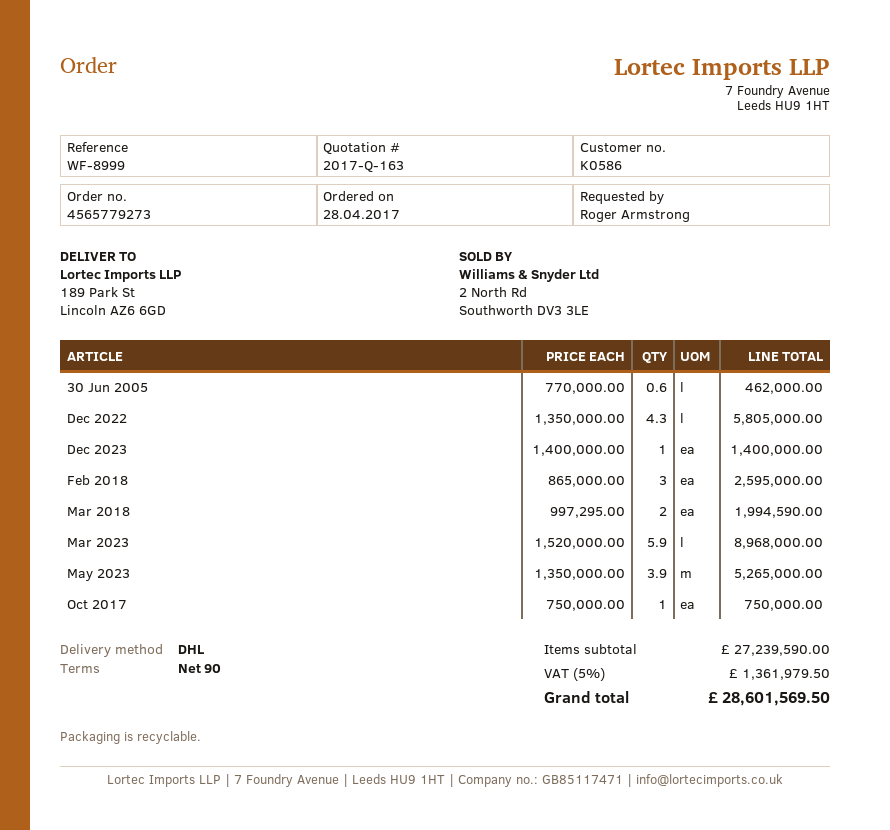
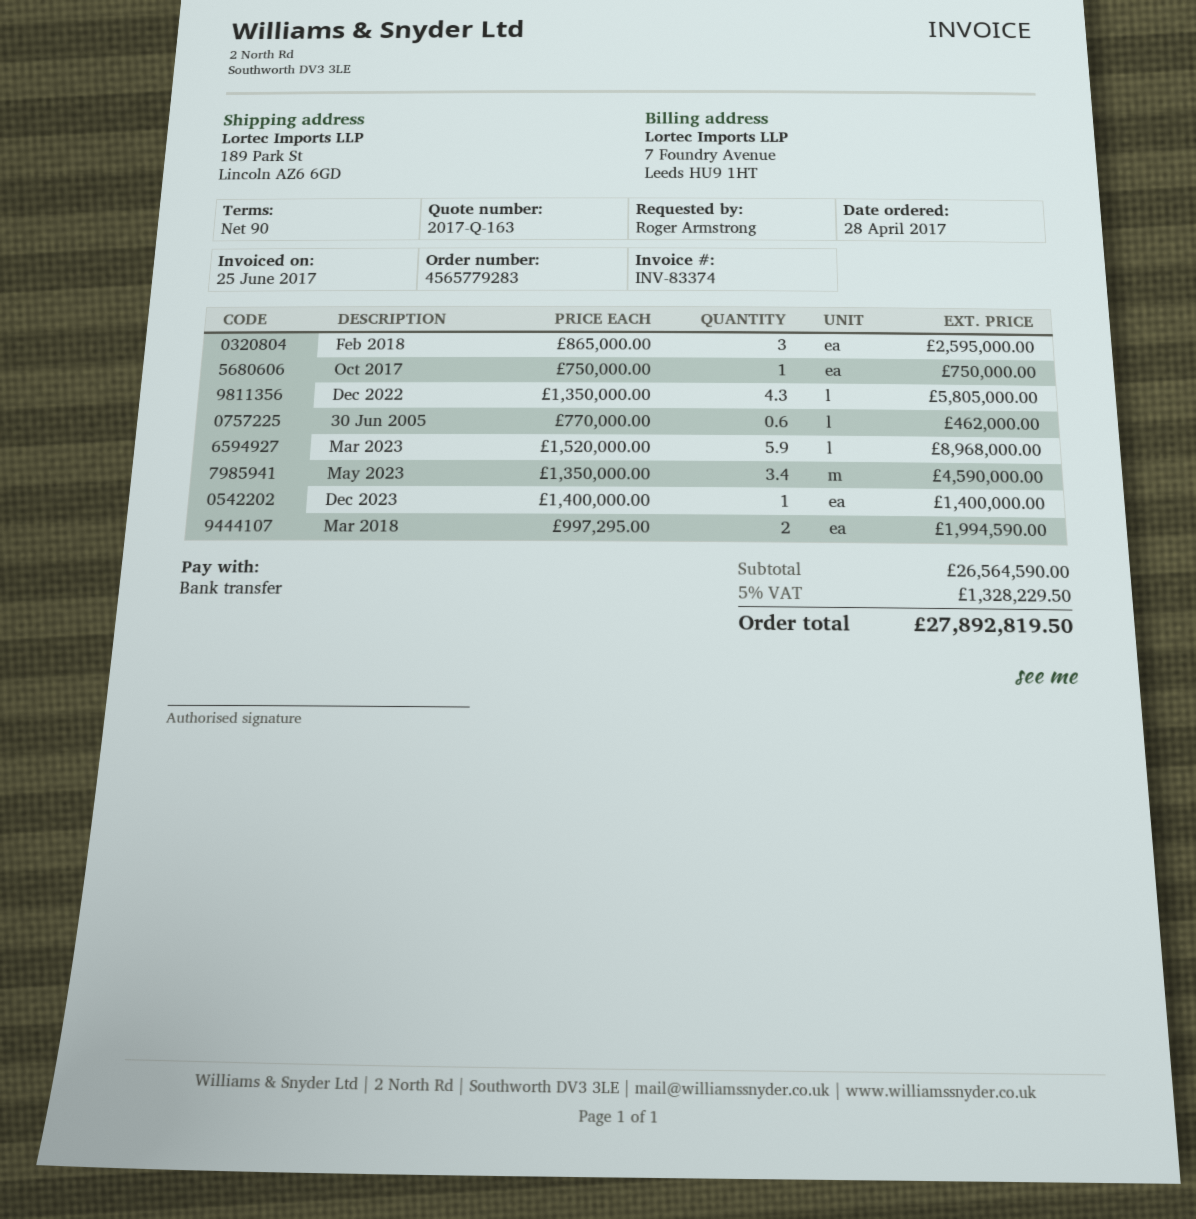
order number: 4565779273 -> 4565779283
May 2023: 3.9 x 1350000.00 = 5265000.00 -> 3.4 x 1350000.00 = 4590000.00
subtotal: 27239590.00 -> 26564590.00
tax: 5% = 1361979.50 -> 5% = 1328229.50
total: 28601569.50 -> 27892819.50

